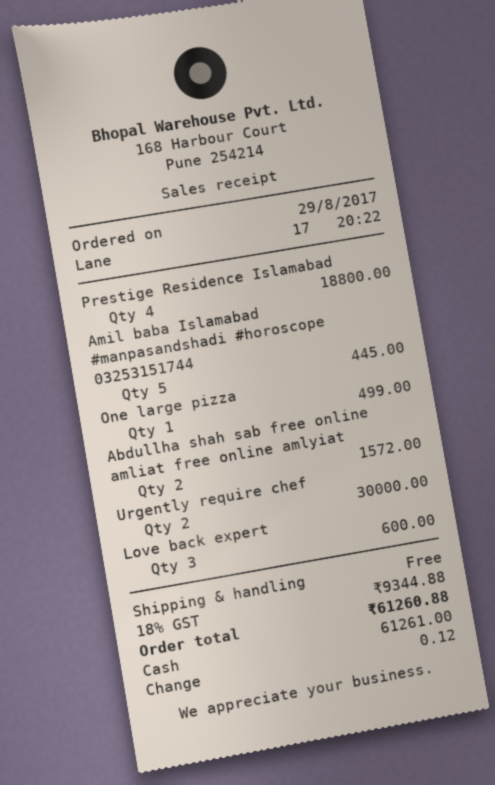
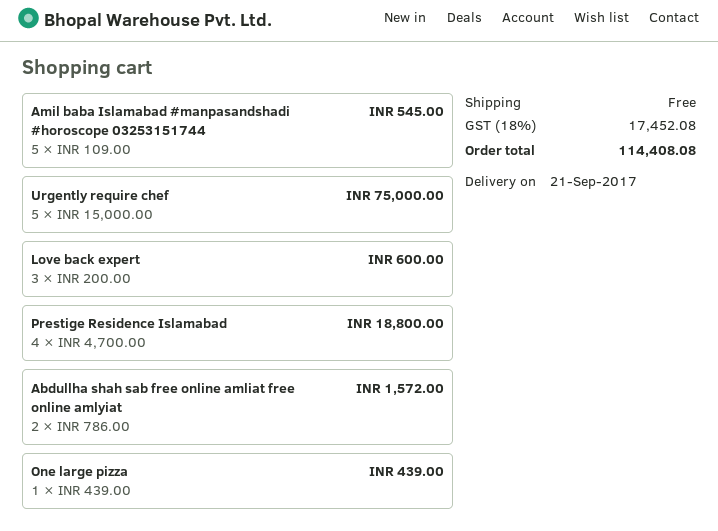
Amil baba Islamabad #manpasandshadi #horoscope 03253151744: 5 for 445.00 -> 5 for 545.00
One large pizza: 1 for 499.00 -> 1 for 439.00
Urgently require chef: 2 for 30000.00 -> 5 for 75000.00
tax: 18% = 9344.88 -> 18% = 17452.08
total: 61260.88 -> 114408.08

